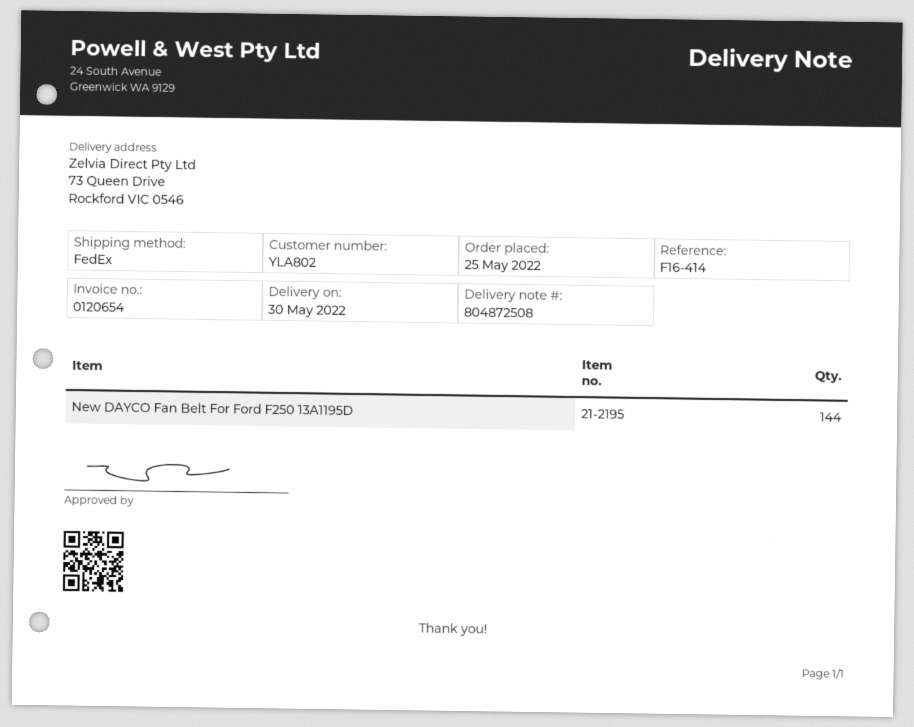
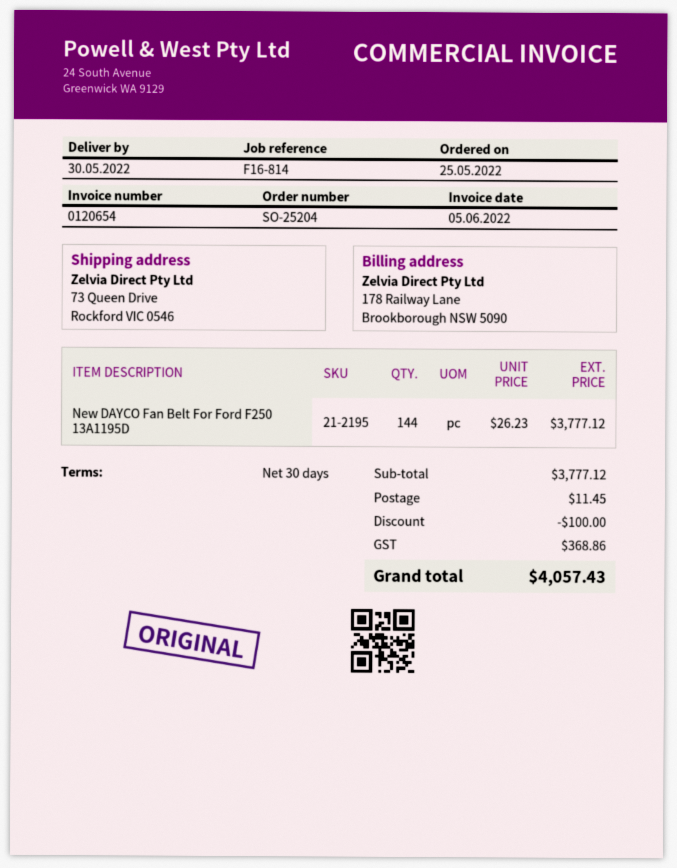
reference: F16-414 -> F16-814

